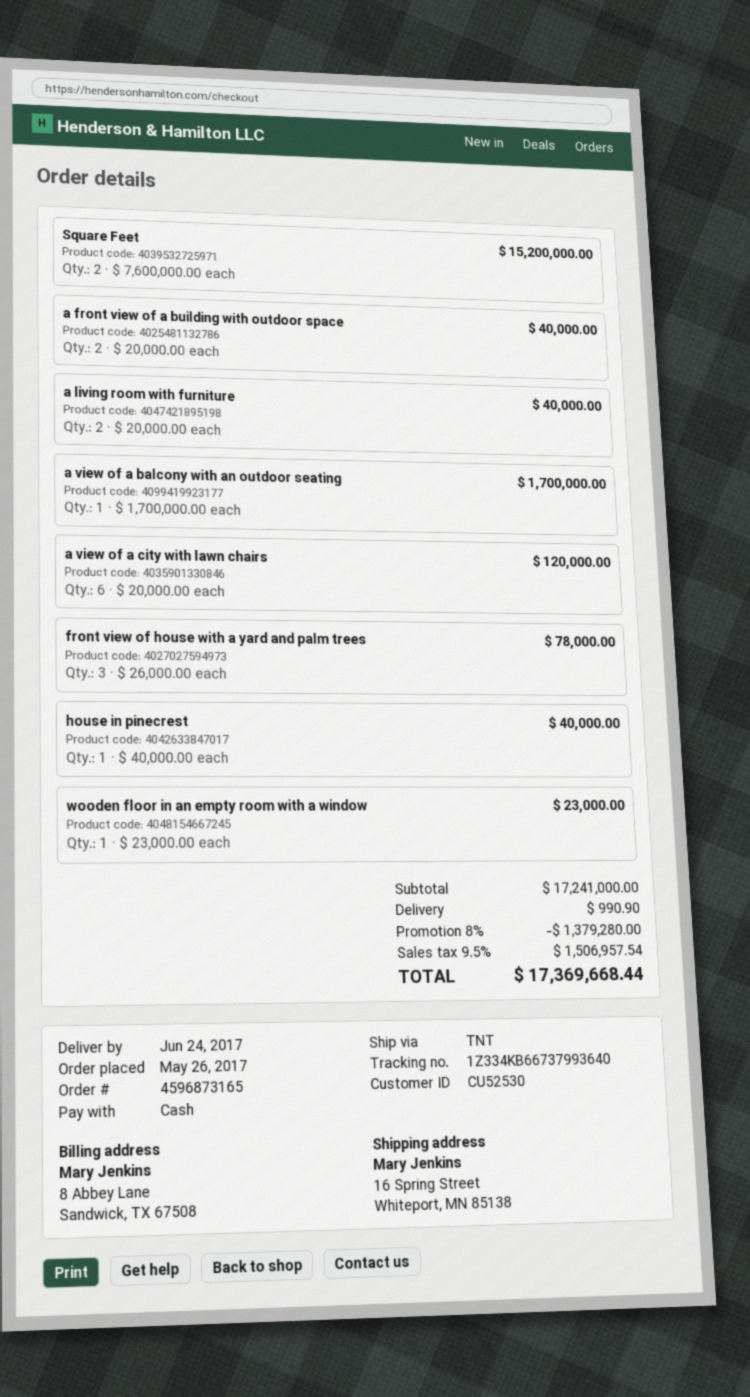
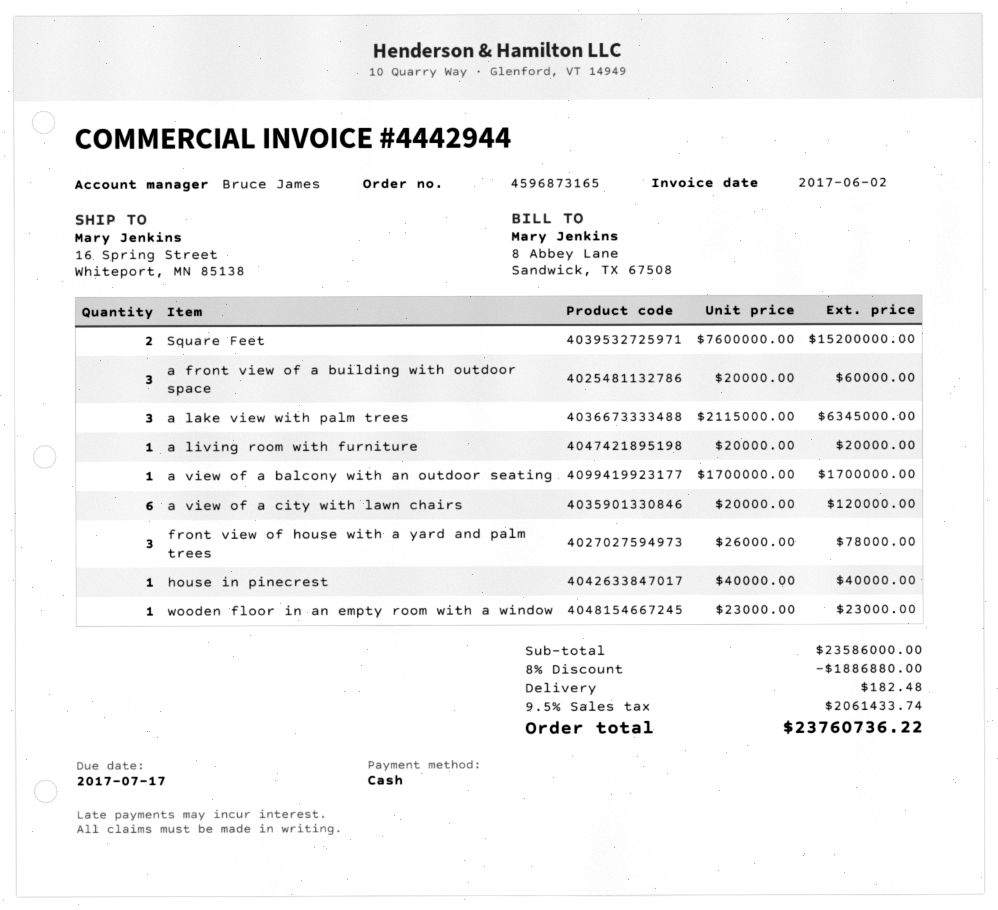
a front view of a building with outdoor space: 2 x 20000.00 = 40000.00 -> 3 x 20000.00 = 60000.00
a living room with furniture: 2 x 20000.00 = 40000.00 -> 1 x 20000.00 = 20000.00
a lake view with palm trees: none -> 3 x 2115000.00 = 6345000.00
subtotal: 17241000.00 -> 23586000.00
discount: 8% = 1379280.00 -> 8% = 1886880.00
shipping: 990.90 -> 182.48
tax: 9.5% = 1506957.54 -> 9.5% = 2061433.74
total: 17369668.44 -> 23760736.22

